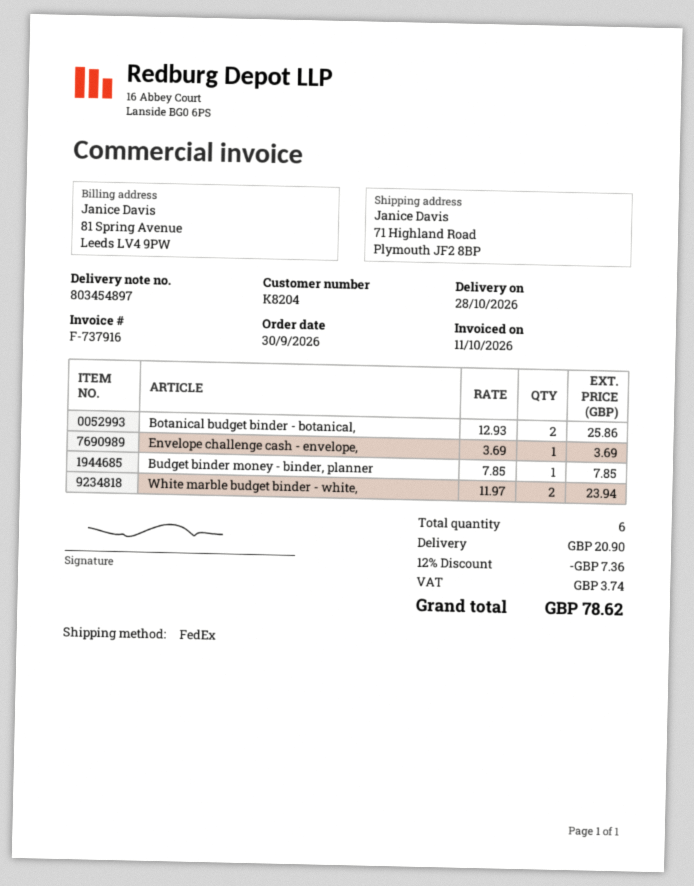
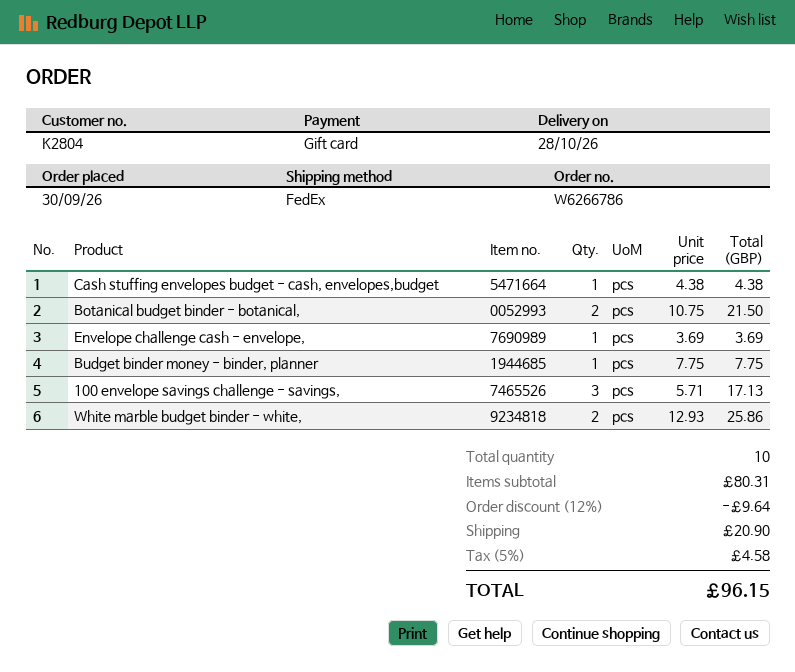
customer number: K8204 -> K2804
Botanical budget binder - botanical,: 2 x 12.93 = 25.86 -> 2 x 10.75 = 21.50
Budget binder money - binder, planner: 1 x 7.85 = 7.85 -> 1 x 7.75 = 7.75
White marble budget binder - white,: 2 x 11.97 = 23.94 -> 2 x 12.93 = 25.86
Cash stuffing envelopes budget - cash, envelopes,budget: none -> 1 x 4.38 = 4.38
100 envelope savings challenge - savings,: none -> 3 x 5.71 = 17.13
total quantity: 6 -> 10
discount: 12% = 7.36 -> 12% = 9.64
tax: 3.74 -> 4.58
total: 78.62 -> 96.15

